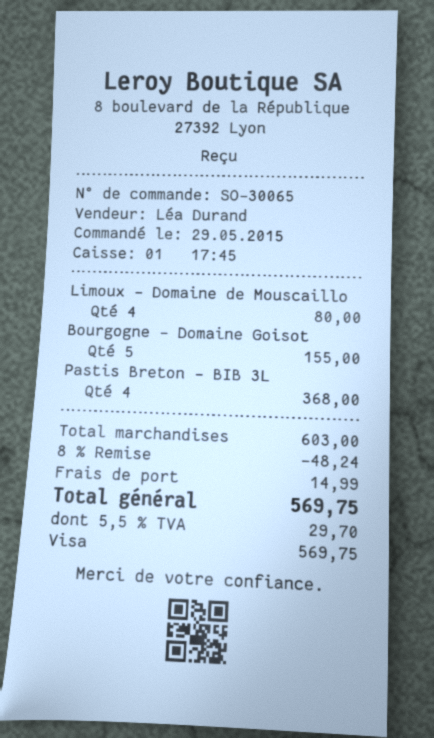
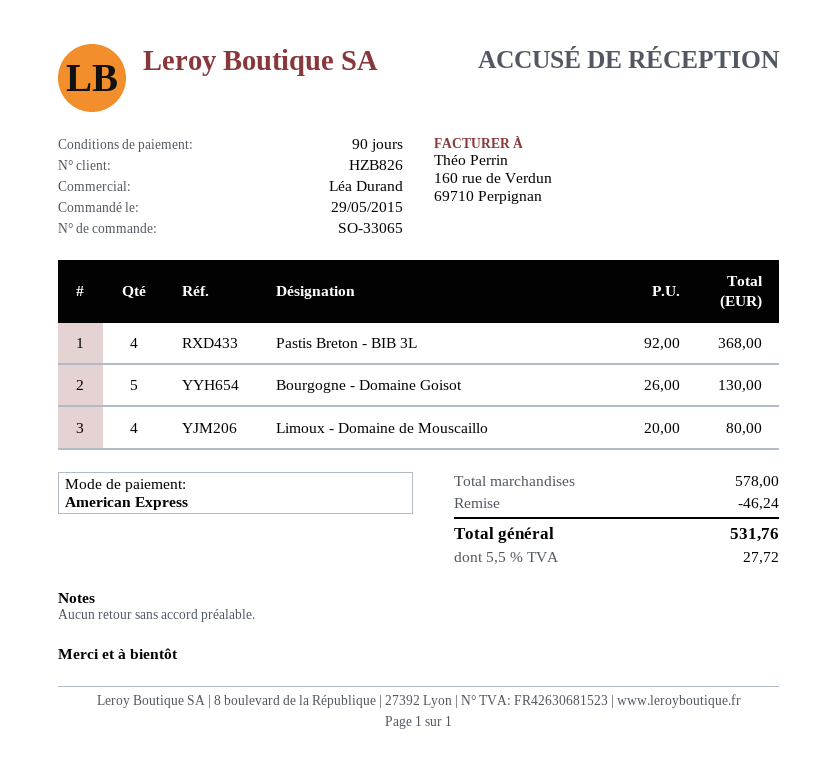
order number: SO-30065 -> SO-33065
payment method: Visa -> American Express
Bourgogne - Domaine Goisot: 5 for 155.00 -> 5 for 130.00
subtotal: 603.00 -> 578.00
discount: 48.24 -> 46.24
shipping: 14.99 -> none
tax: 5.5% = 29.70 -> 5.5% = 27.72
total: 569.75 -> 531.76

